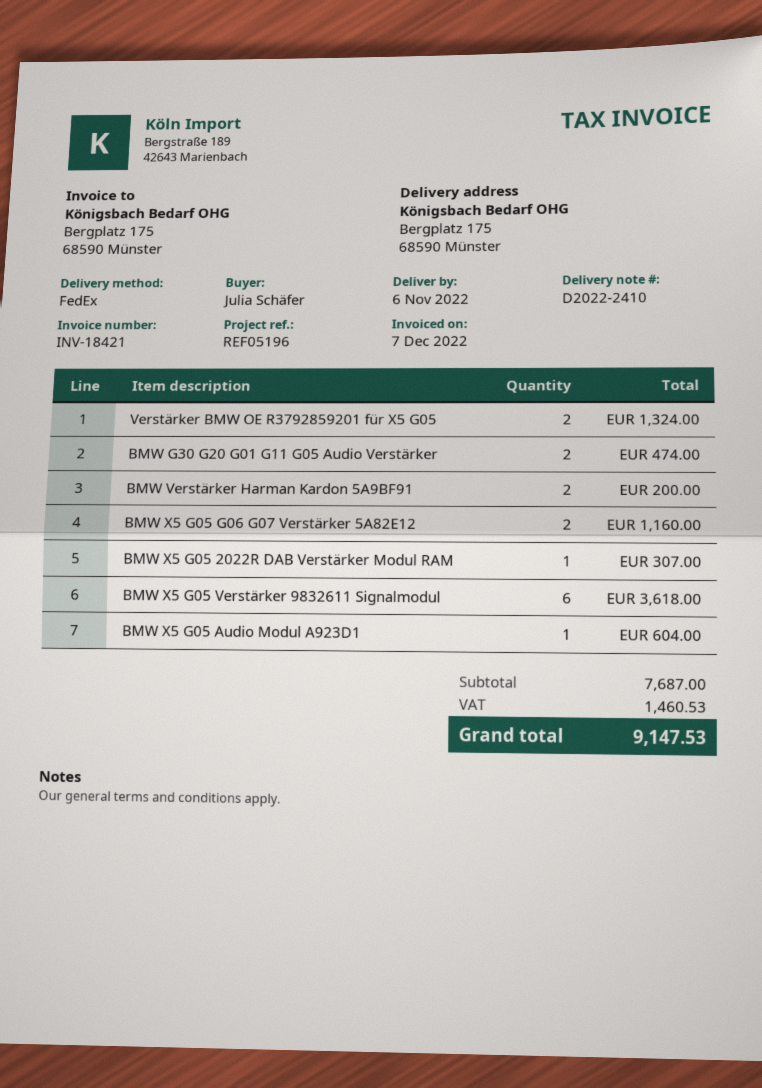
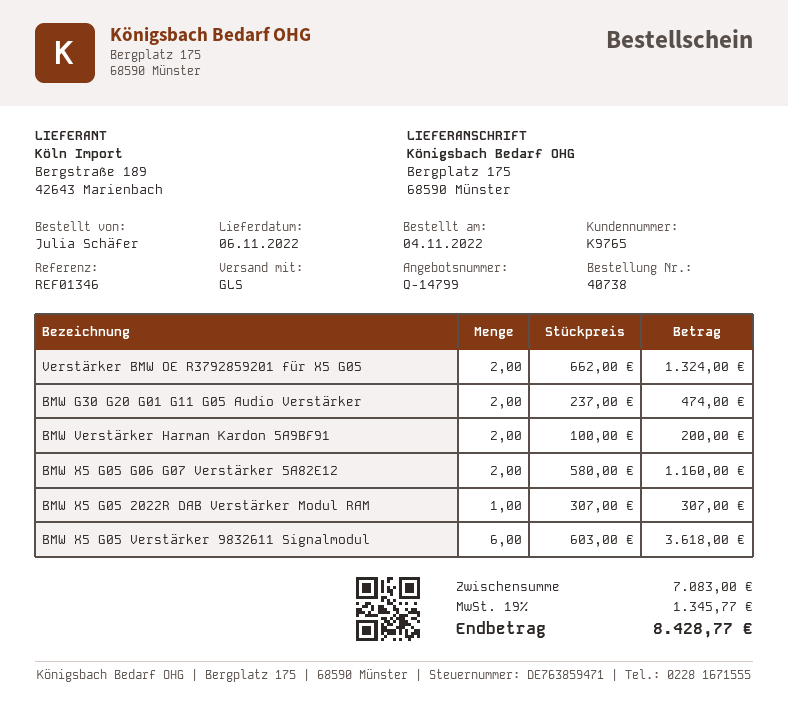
reference: REF05196 -> REF01346
shipping method: FedEx -> GLS
BMW X5 G05 Audio Modul A923D1: 1 for 604.00 -> none
subtotal: 7687.00 -> 7083.00
tax: 1460.53 -> 1345.77
total: 9147.53 -> 8428.77

